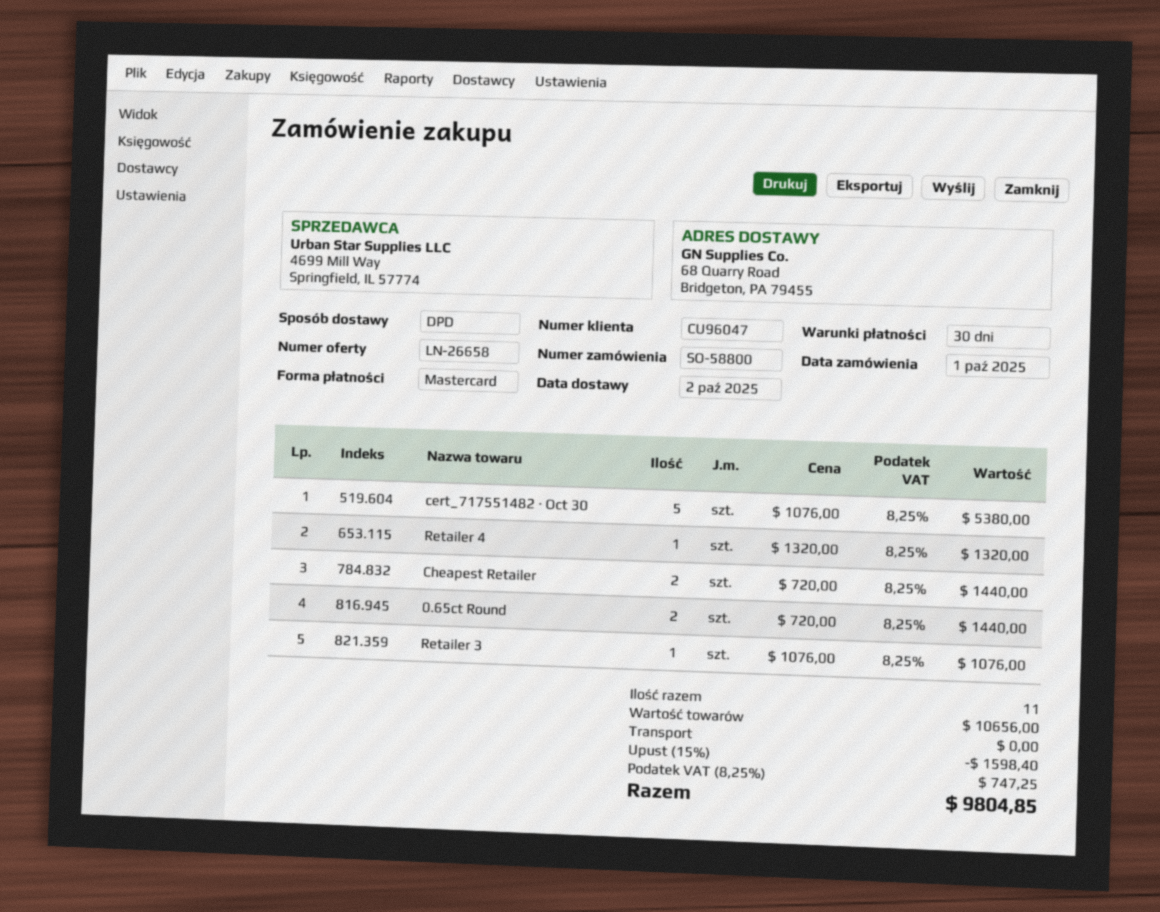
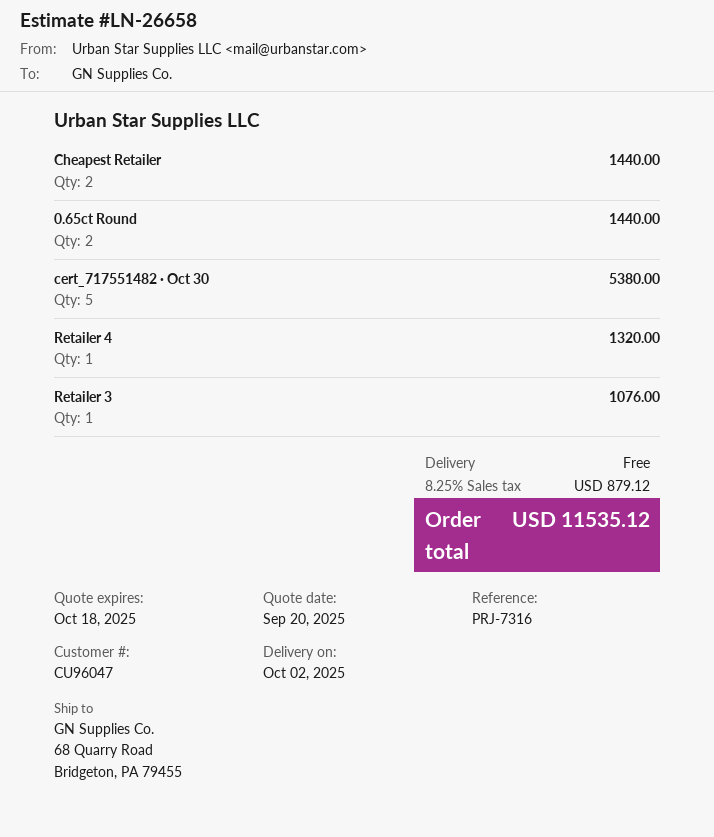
discount: 15% = 1598.40 -> none
tax: 8.25% = 747.25 -> 8.25% = 879.12
total: 9804.85 -> 11535.12

